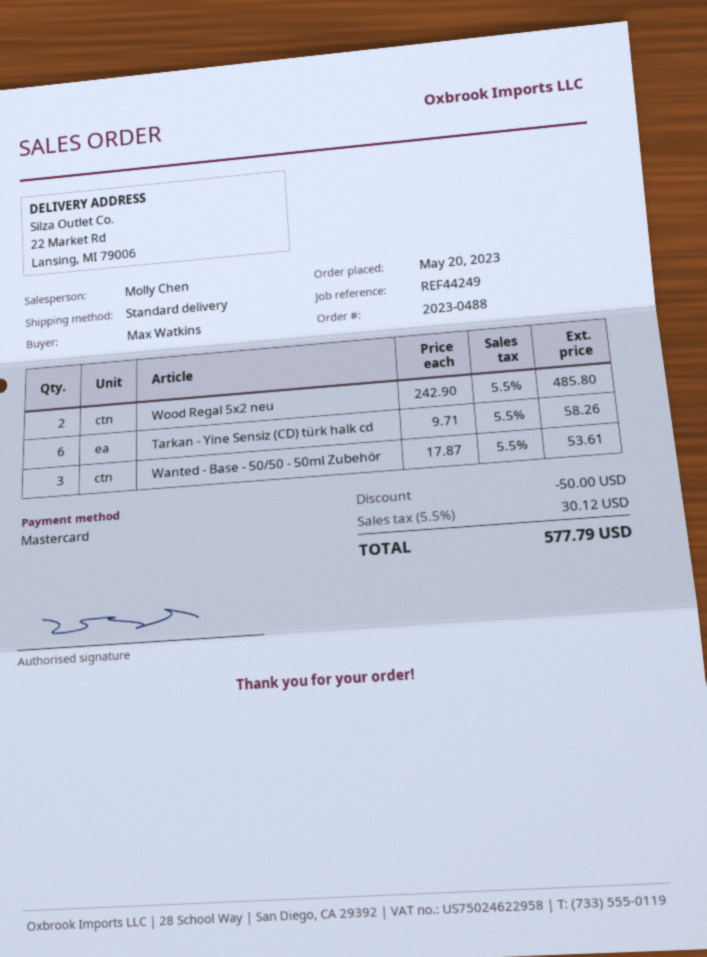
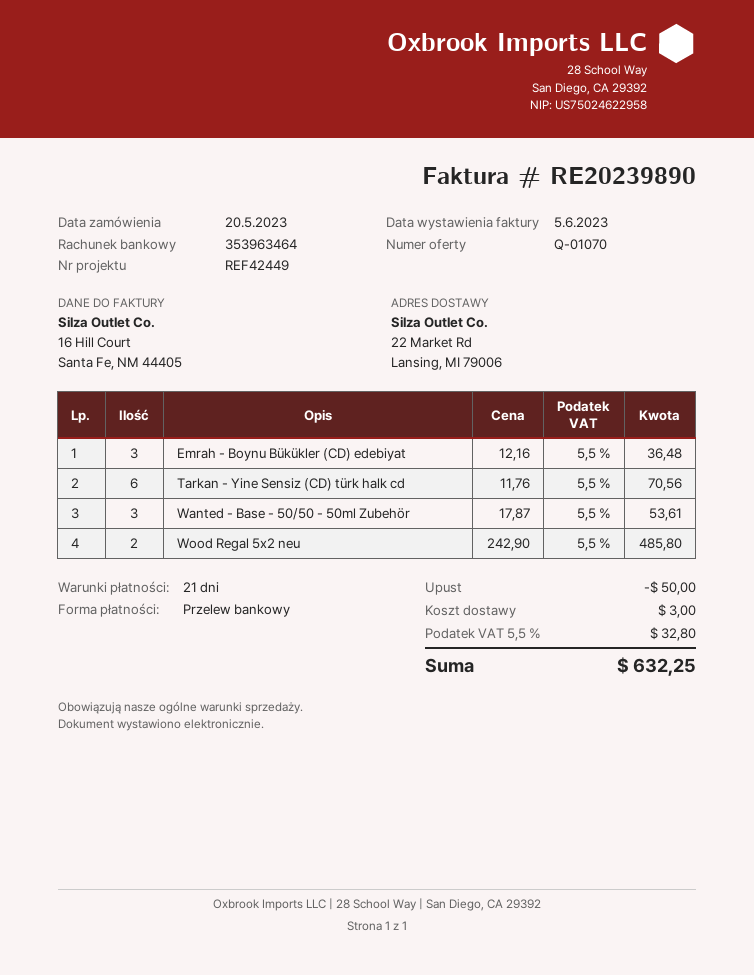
reference: REF44249 -> REF42449
payment method: Mastercard -> bank transfer
Tarkan - Yine Sensiz (CD) türk halk cd: 6 x 9.71 = 58.26 -> 6 x 11.76 = 70.56
Emrah - Boynu Bükükler (CD) edebiyat: none -> 3 x 12.16 = 36.48
shipping: none -> 3.00
tax: 5.5% = 30.12 -> 5.5% = 32.80
total: 577.79 -> 632.25

